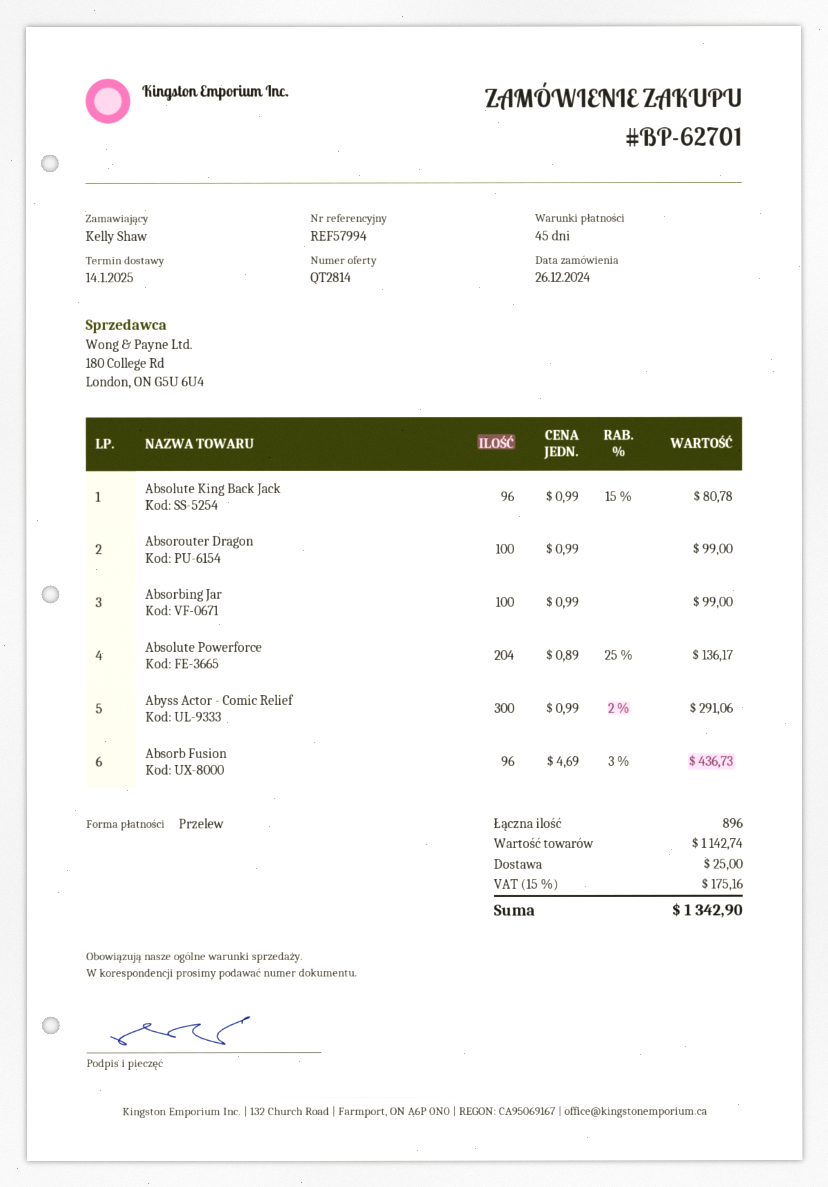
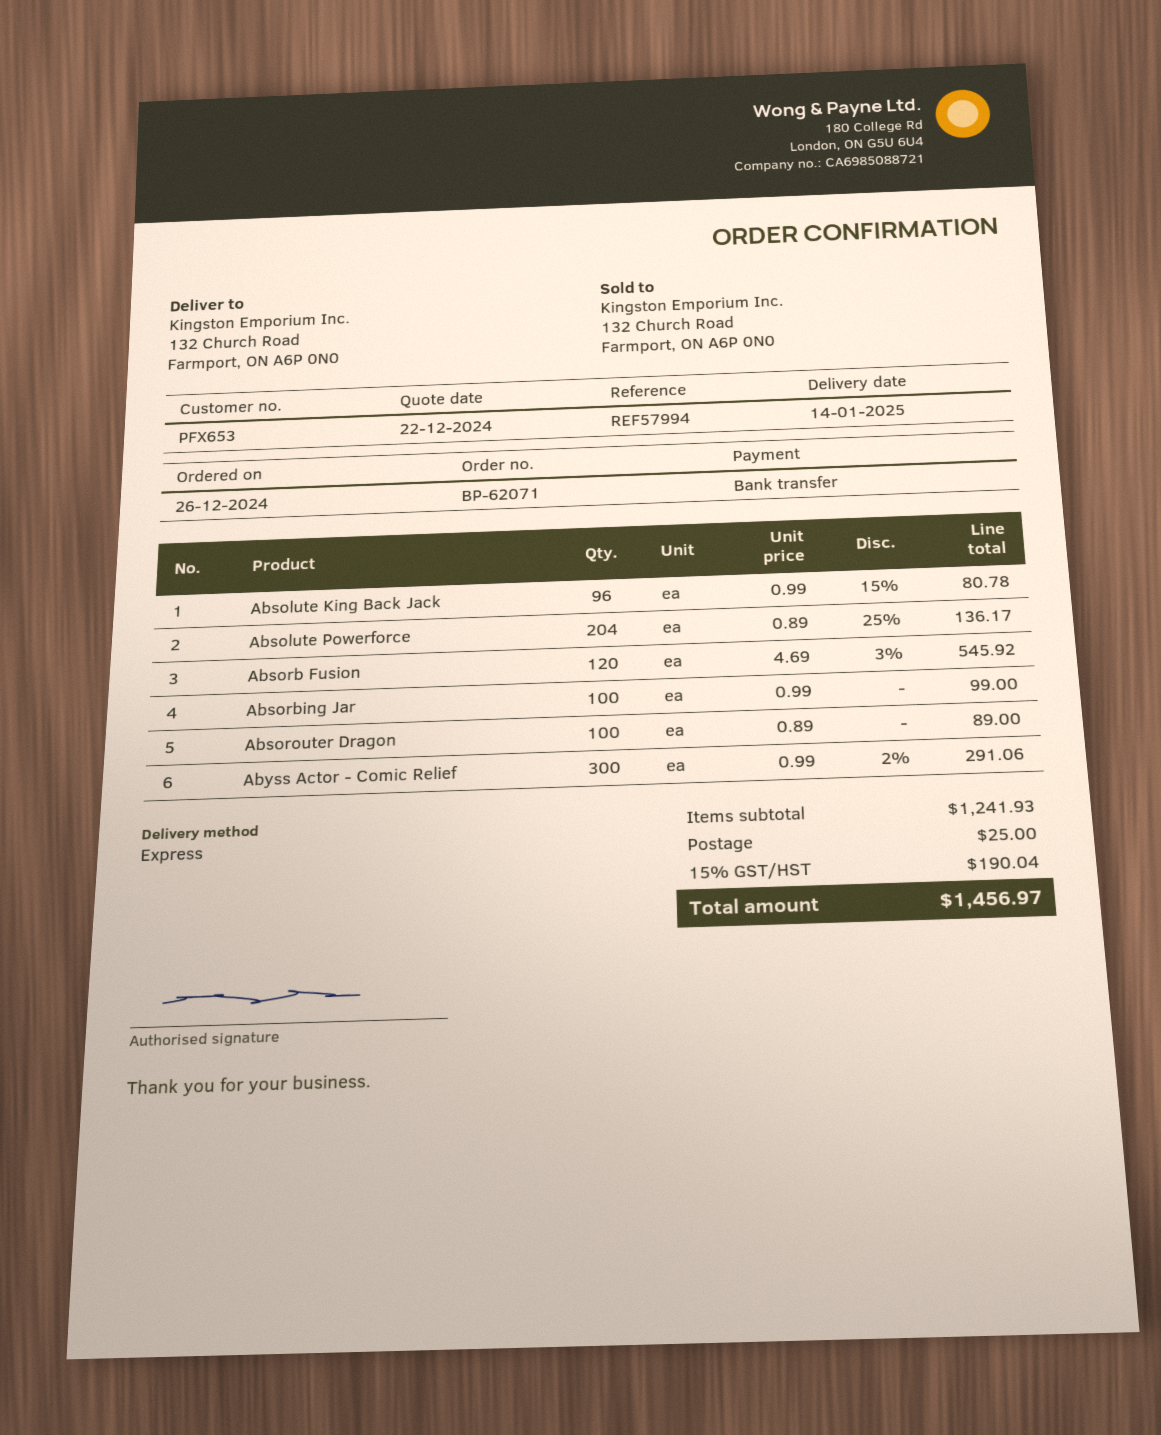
order number: BP-62701 -> BP-62071
Absorouter Dragon: 100 x 0.99 = 99.00 -> 100 x 0.89 = 89.00
Absorb Fusion: 96 x 4.69 - 3% = 436.73 -> 120 x 4.69 - 3% = 545.92
subtotal: 1142.74 -> 1241.93
tax: 15% = 175.16 -> 15% = 190.04
total: 1342.90 -> 1456.97

